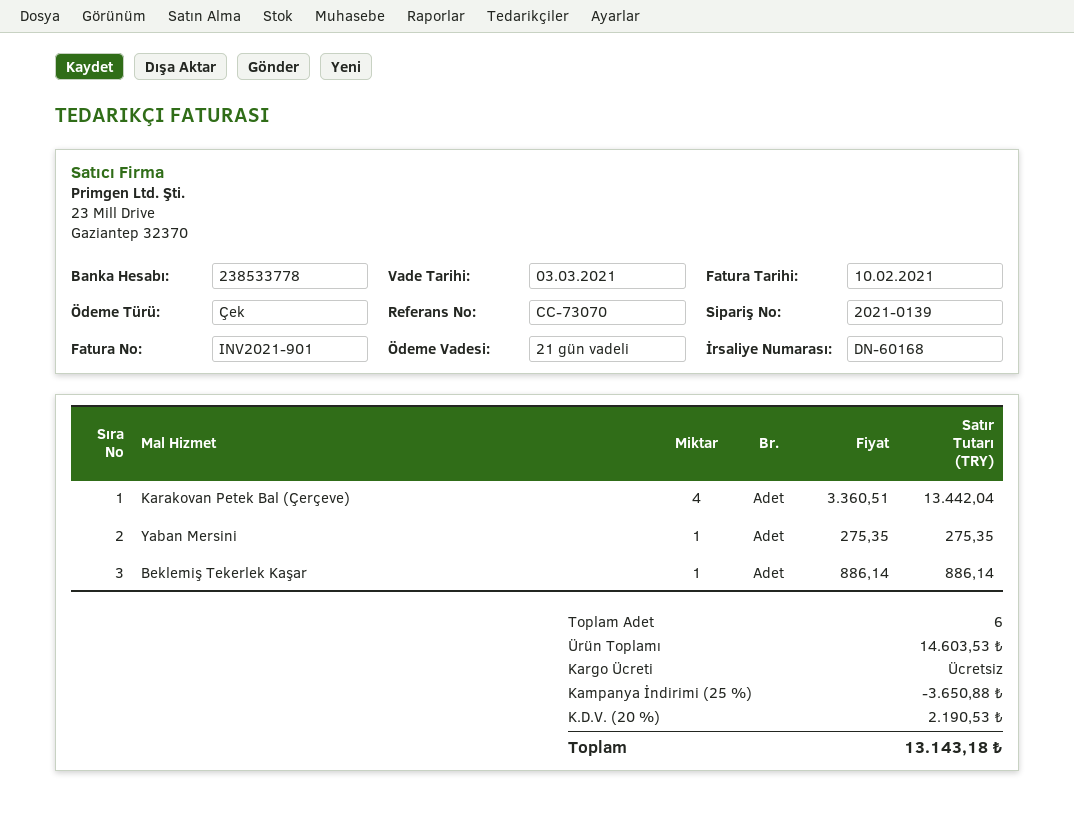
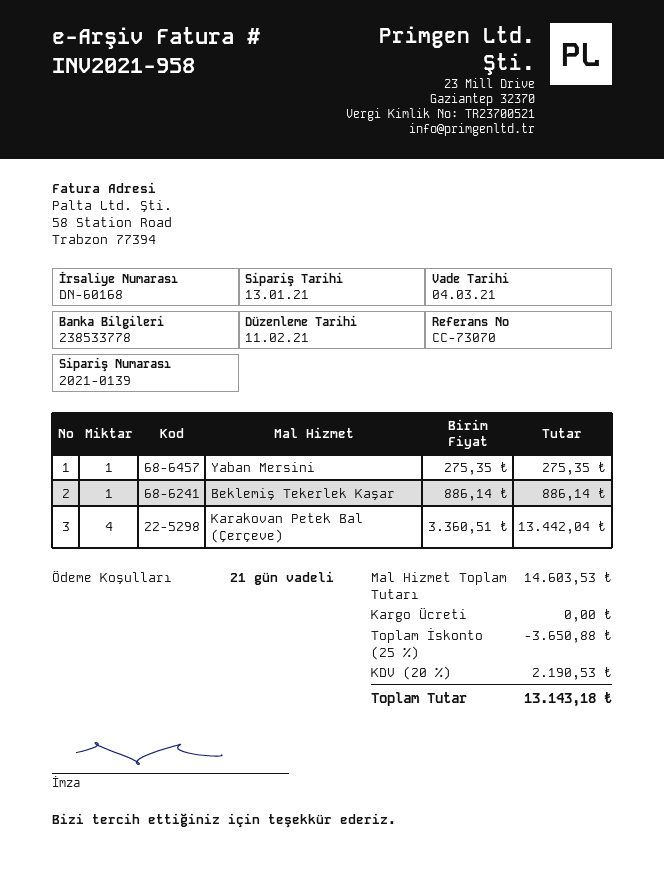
invoice number: INV2021-901 -> INV2021-958
invoice date: 2021-02-10 -> 2021-02-11
due date: 2021-03-03 -> 2021-03-04

